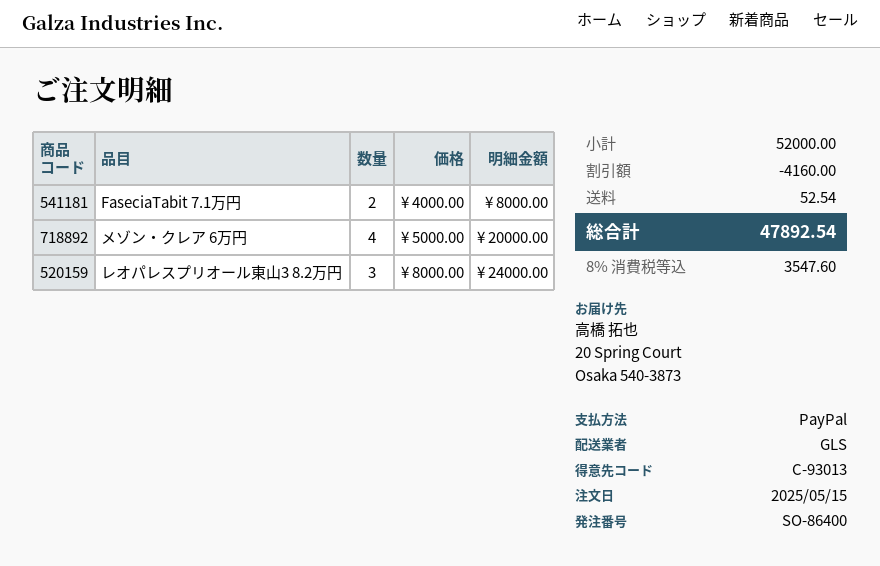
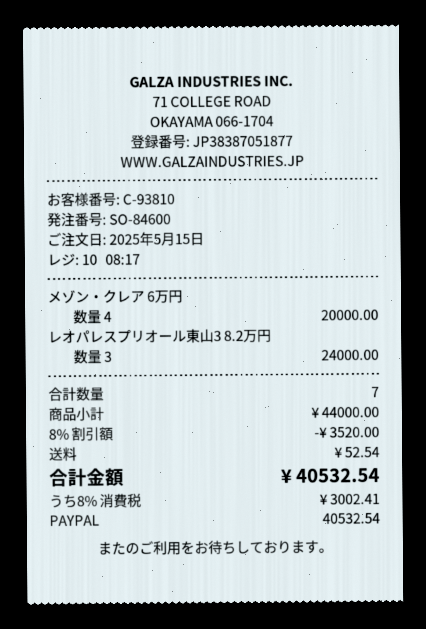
order number: SO-86400 -> SO-84600
customer number: C-93013 -> C-93810
FaseciaTabit 7.1万円: 2 for 8000.00 -> none
subtotal: 52000.00 -> 44000.00
discount: 4160.00 -> 3520.00
tax: 8% = 3547.60 -> 8% = 3002.41
total: 47892.54 -> 40532.54

